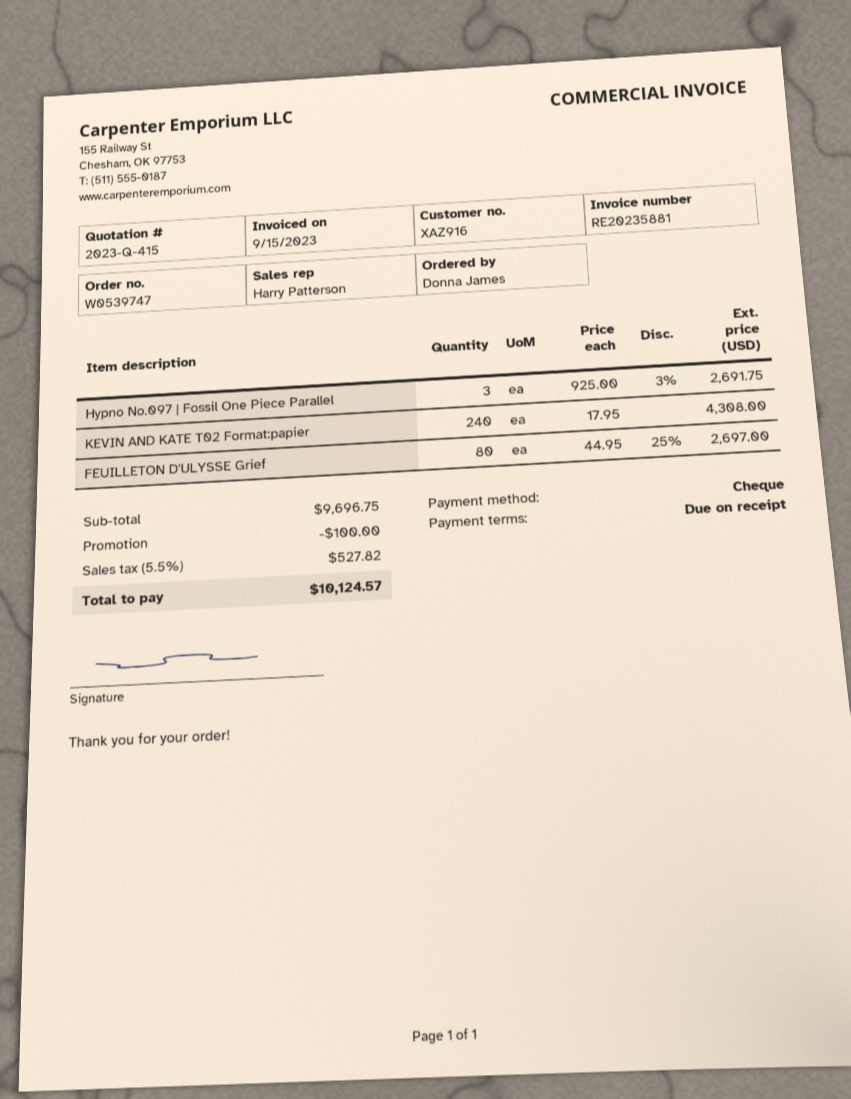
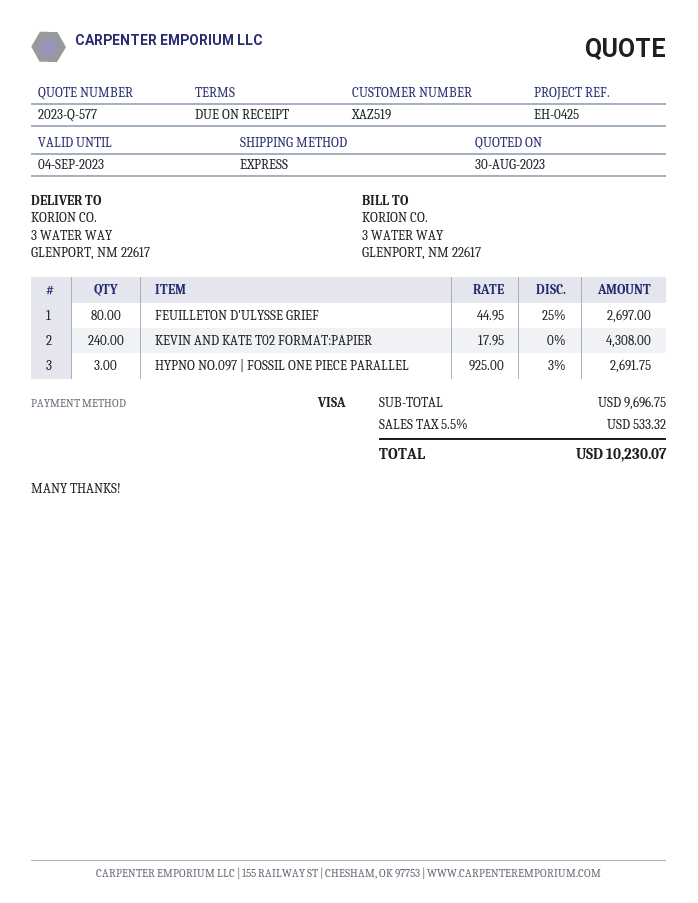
quote number: 2023-Q-415 -> 2023-Q-577
customer number: XAZ916 -> XAZ519
payment method: cheque -> Visa
discount: 100.00 -> none
tax: 5.5% = 527.82 -> 5.5% = 533.32
total: 10124.57 -> 10230.07

